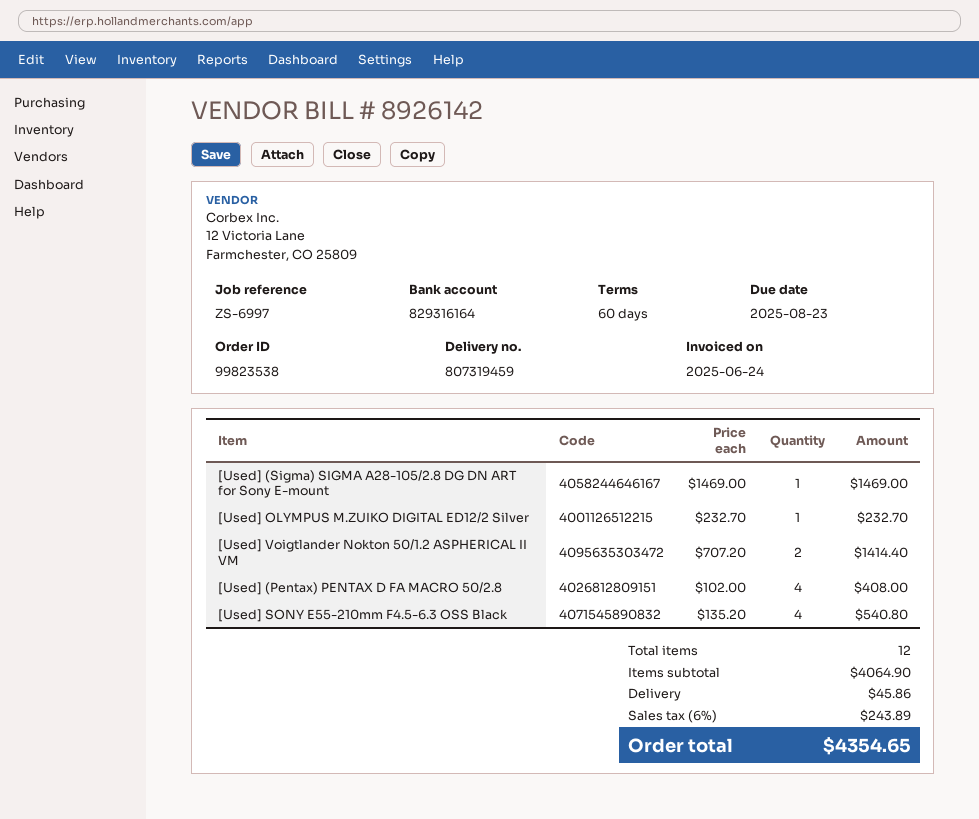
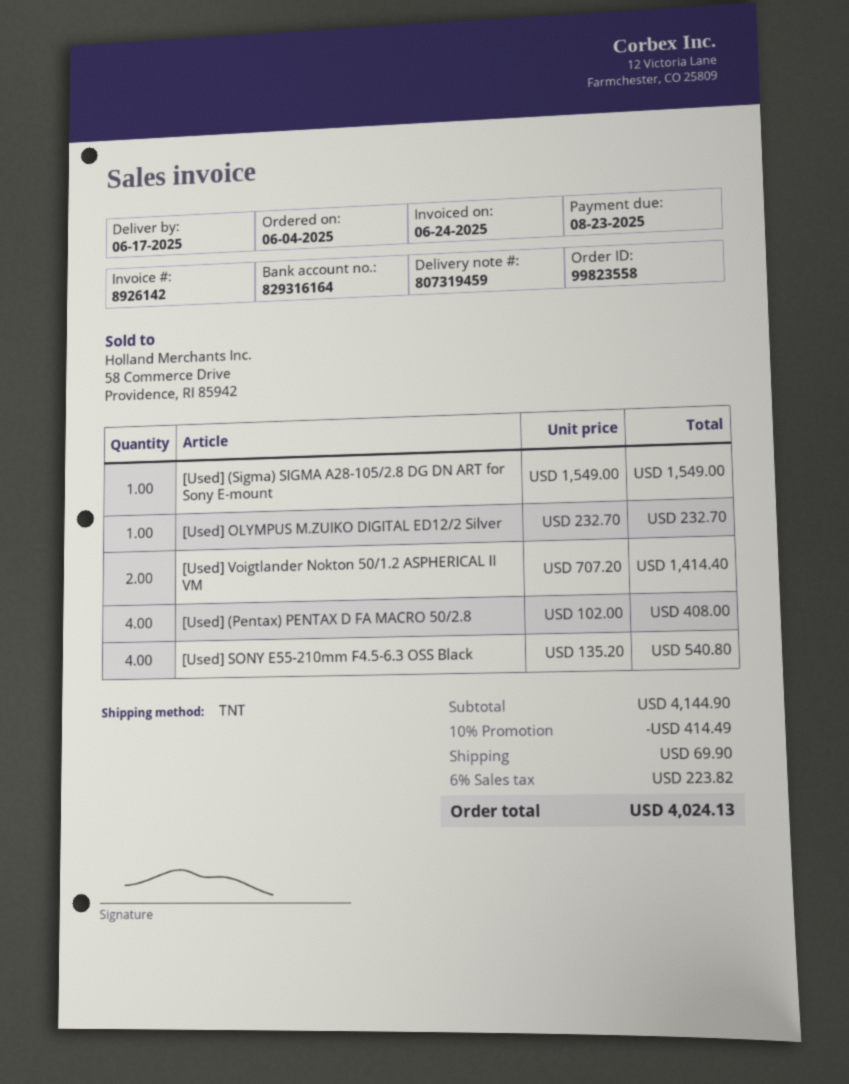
order number: 99823538 -> 99823558
[Used] (Sigma) SIGMA A28-105/2.8 DG DN ART for Sony E-mount: 1 x 1469.00 = 1469.00 -> 1 x 1549.00 = 1549.00
subtotal: 4064.90 -> 4144.90
discount: none -> 10% = 414.49
shipping: 45.86 -> 69.90
tax: 6% = 243.89 -> 6% = 223.82
total: 4354.65 -> 4024.13

